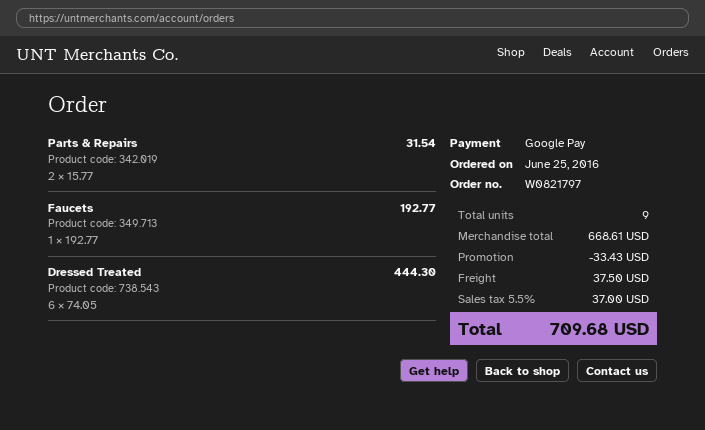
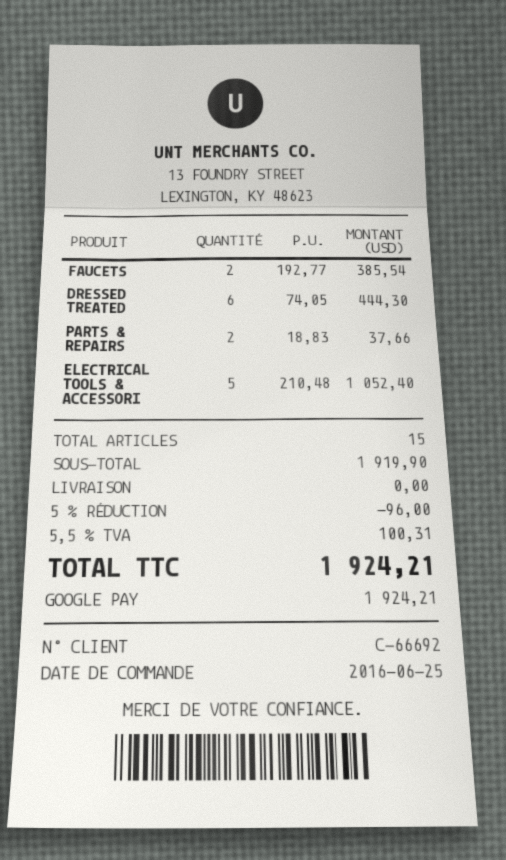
Parts & Repairs: 2 x 15.77 = 31.54 -> 2 x 18.83 = 37.66
Faucets: 1 x 192.77 = 192.77 -> 2 x 192.77 = 385.54
ELECTRICAL TOOLS & ACCESSORI: none -> 5 x 210.48 = 1052.40
total quantity: 9 -> 15
subtotal: 668.61 -> 1919.90
discount: 33.43 -> 96.00
shipping: 37.50 -> 0.00
tax: 5.5% = 37.00 -> 5.5% = 100.31
total: 709.68 -> 1924.21

